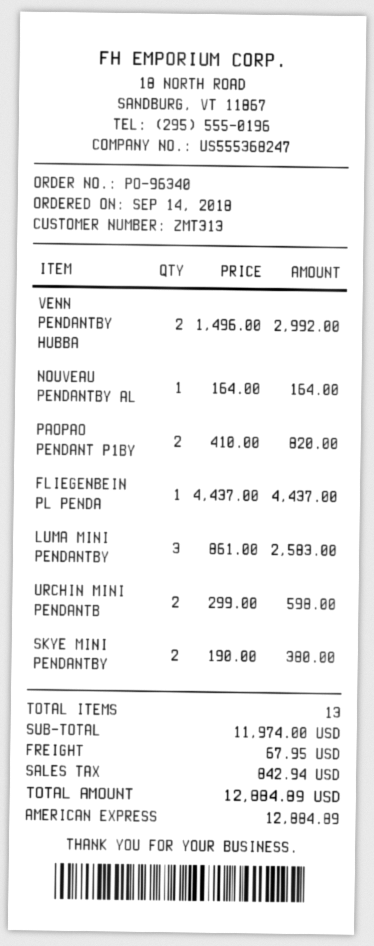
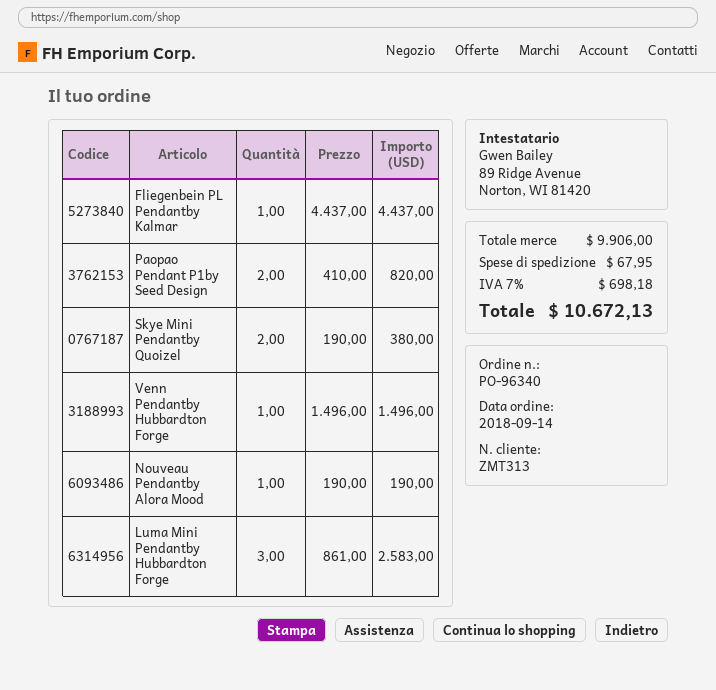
VENN PENDANTBY HUBBA: 2 x 1496.00 = 2992.00 -> 1 x 1496.00 = 1496.00
NOUVEAU PENDANTBY AL: 1 x 164.00 = 164.00 -> 1 x 190.00 = 190.00
URCHIN MINI PENDANTB: 2 x 299.00 = 598.00 -> none
subtotal: 11974.00 -> 9906.00
tax: 842.94 -> 698.18
total: 12884.89 -> 10672.13

